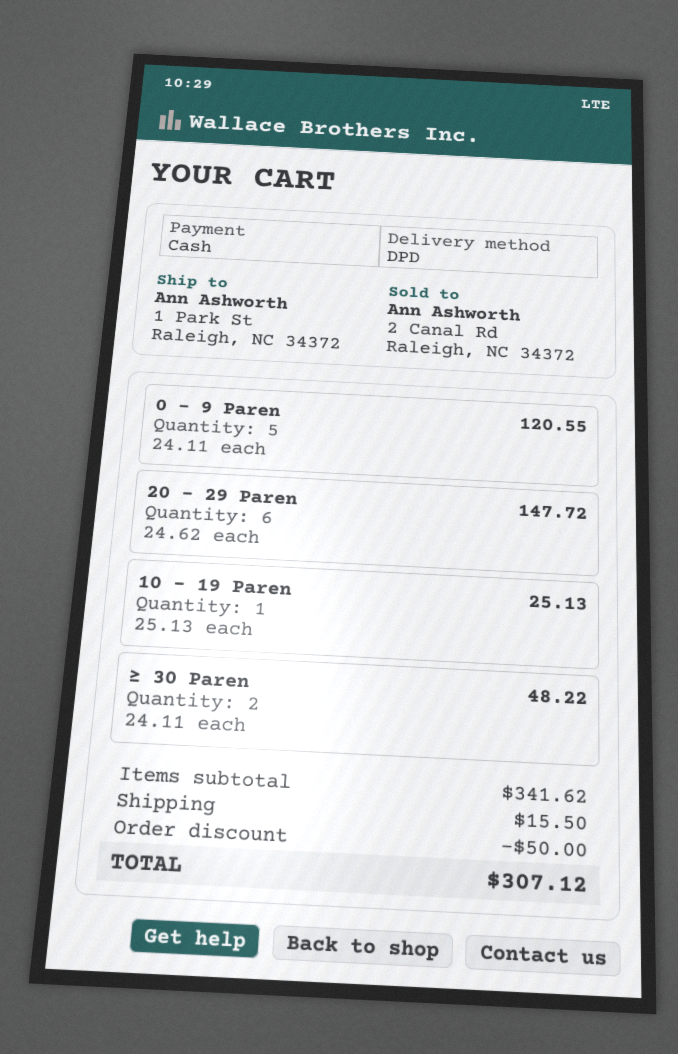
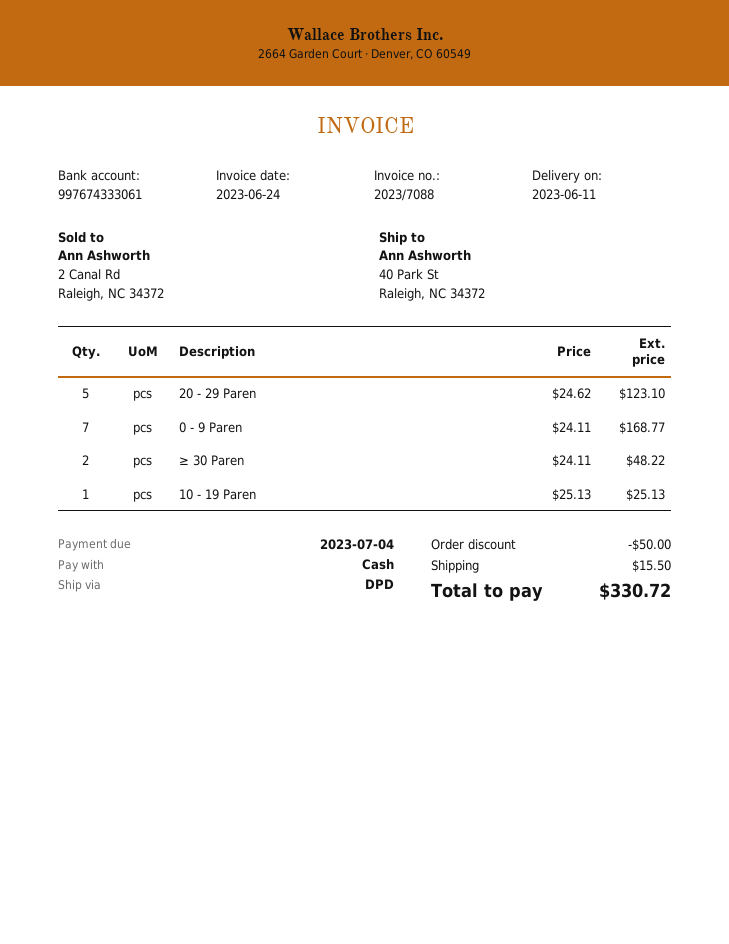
ship to: 1 Park St, Raleigh, NC 34372 -> 40 Park St, Raleigh, NC 34372
0 - 9 Paren: 5 x 24.11 = 120.55 -> 7 x 24.11 = 168.77
20 - 29 Paren: 6 x 24.62 = 147.72 -> 5 x 24.62 = 123.10
total: 307.12 -> 330.72

